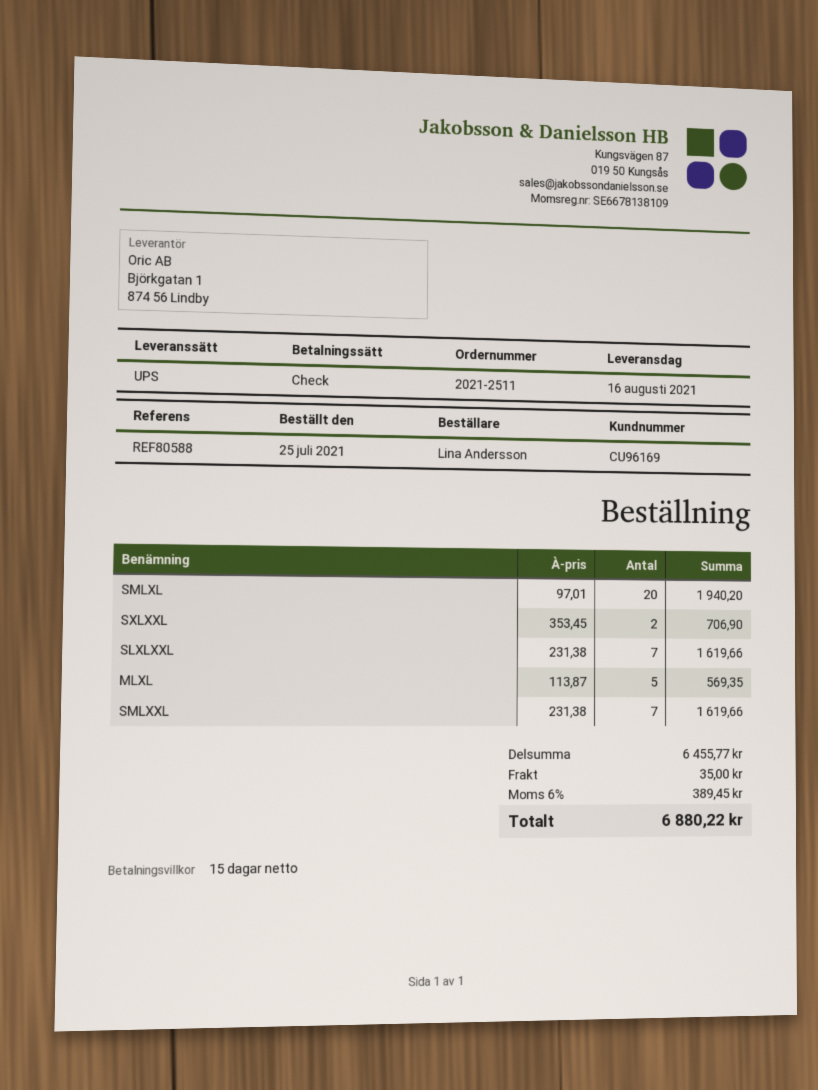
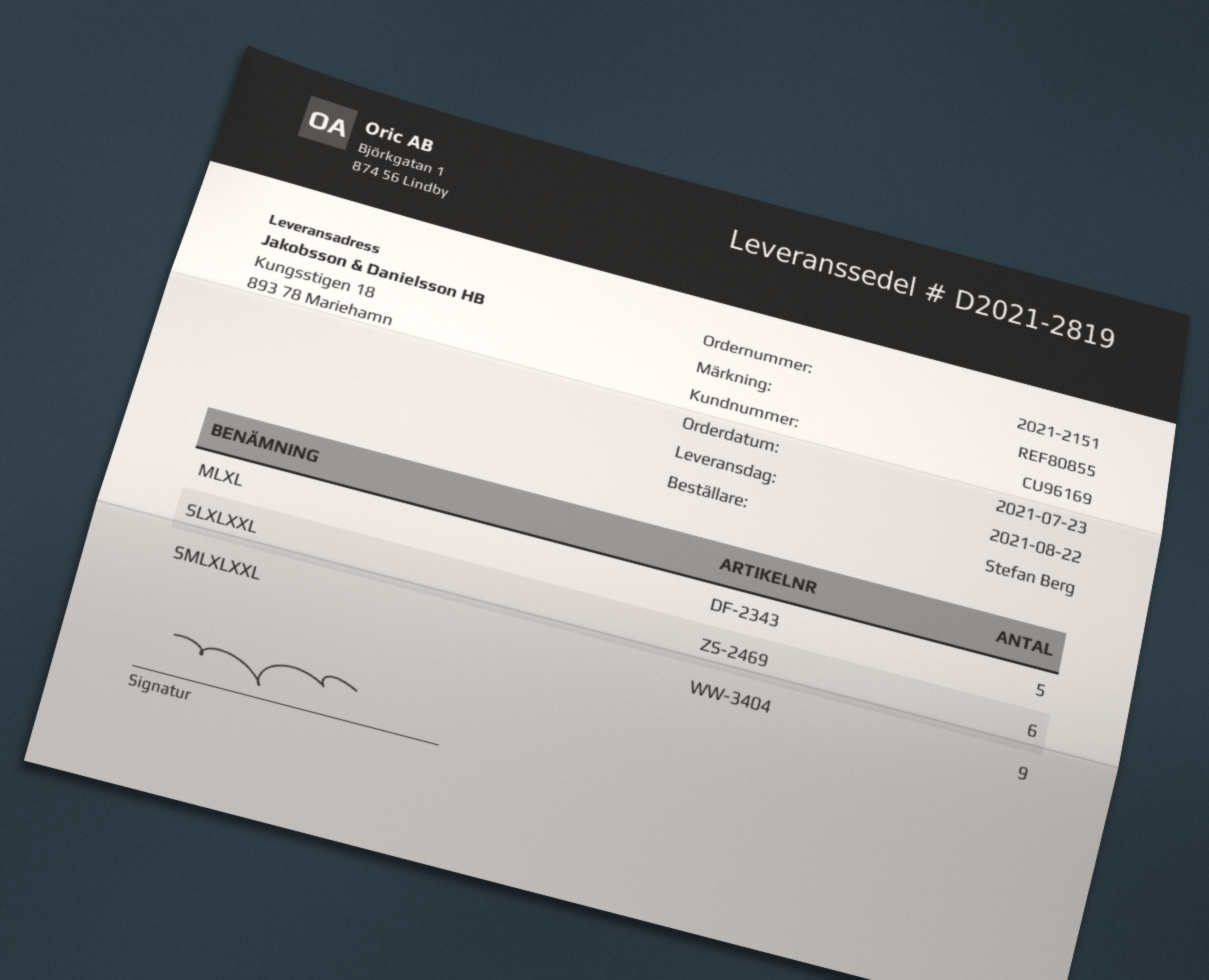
order number: 2021-2511 -> 2021-2151
order date: 2021-07-25 -> 2021-07-23
delivery date: 2021-08-16 -> 2021-08-22
reference: REF80588 -> REF80855
ordered by: Lina Andersson -> Stefan Berg
SMLXL: 20 -> none
SXLXXL: 2 -> none
SLXLXXL: 7 -> 6
SMLXXL: 7 -> none
SMLXLXXL: none -> 9

